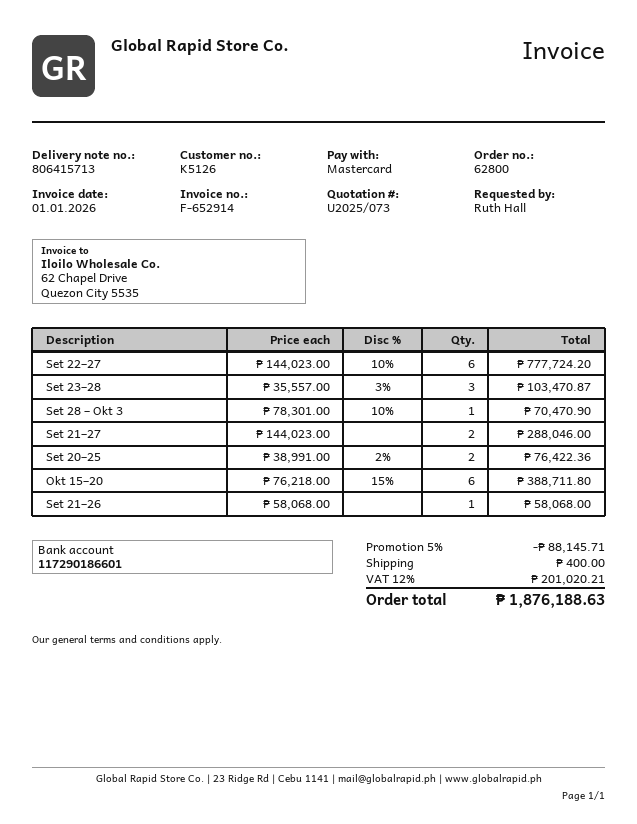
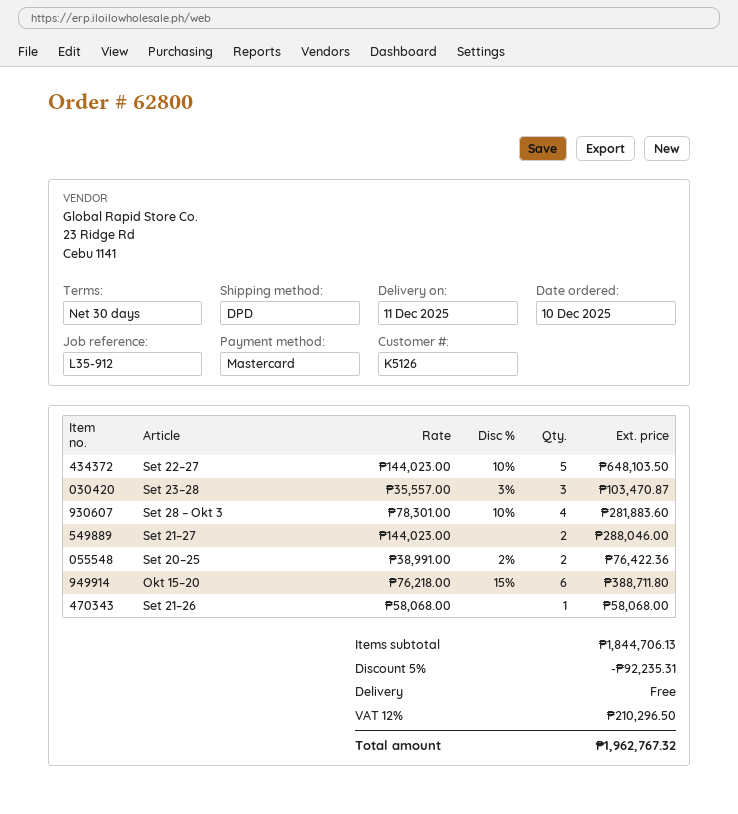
Set 22–27: 6 x 144023.00 - 10% = 777724.20 -> 5 x 144023.00 - 10% = 648103.50
Set 28 – Okt 3: 1 x 78301.00 - 10% = 70470.90 -> 4 x 78301.00 - 10% = 281883.60
discount: 5% = 88145.71 -> 5% = 92235.31
shipping: 400.00 -> 0.00
tax: 12% = 201020.21 -> 12% = 210296.50
total: 1876188.63 -> 1962767.32

